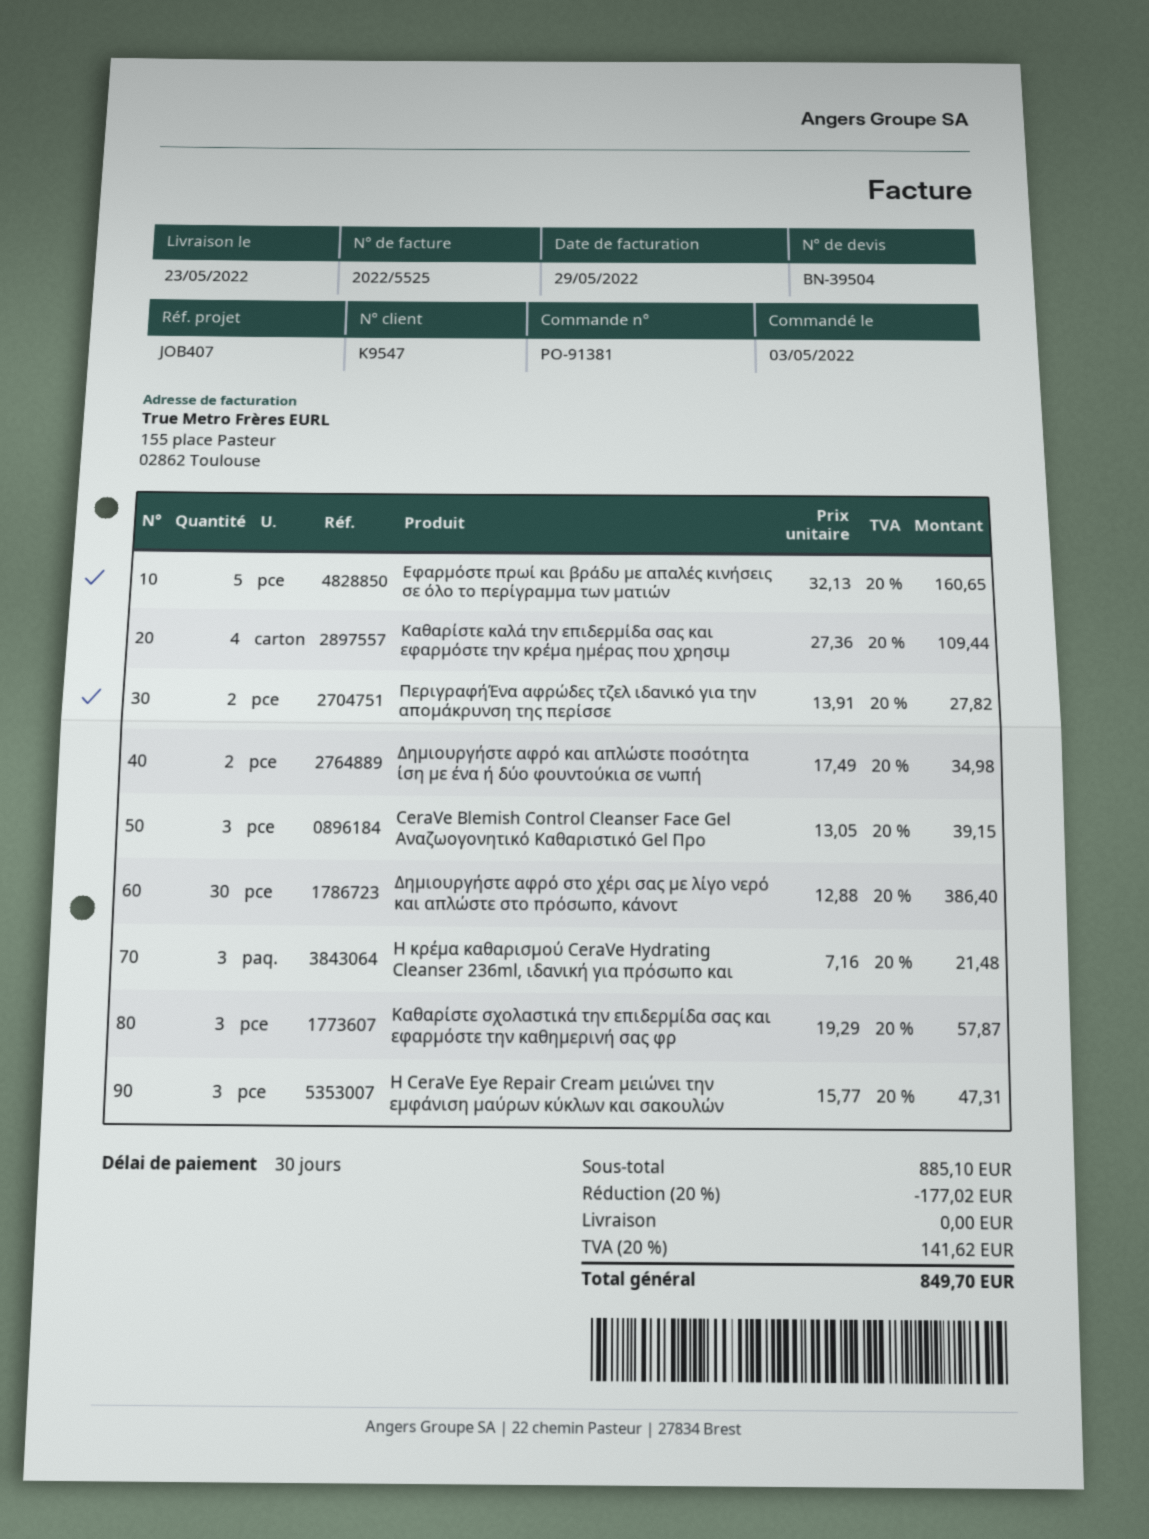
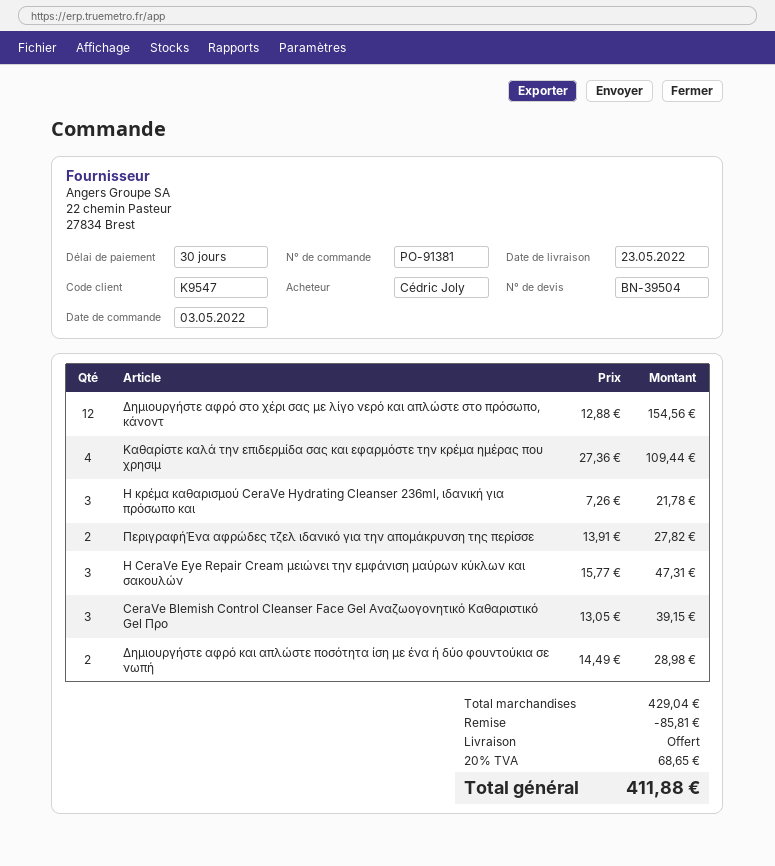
Εφαρμόστε πρωί και βράδυ με απαλές κινήσεις σε όλο το περίγραμμα των ματιών: 5 x 32.13 = 160.65 -> none
Δημιουργήστε αφρό και απλώστε ποσότητα ίση με ένα ή δύο φουντούκια σε νωπή: 2 x 17.49 = 34.98 -> 2 x 14.49 = 28.98
Δημιουργήστε αφρό στο χέρι σας με λίγο νερό και απλώστε στο πρόσωπο, κάνοντ: 30 x 12.88 = 386.40 -> 12 x 12.88 = 154.56
Η κρέμα καθαρισμού CeraVe Hydrating Cleanser 236ml, ιδανική για πρόσωπο και: 3 x 7.16 = 21.48 -> 3 x 7.26 = 21.78
Καθαρίστε σχολαστικά την επιδερμίδα σας και εφαρμόστε την καθημερινή σας φρ: 3 x 19.29 = 57.87 -> none
subtotal: 885.10 -> 429.04
discount: 177.02 -> 85.81
tax: 20% = 141.62 -> 20% = 68.65
total: 849.70 -> 411.88

